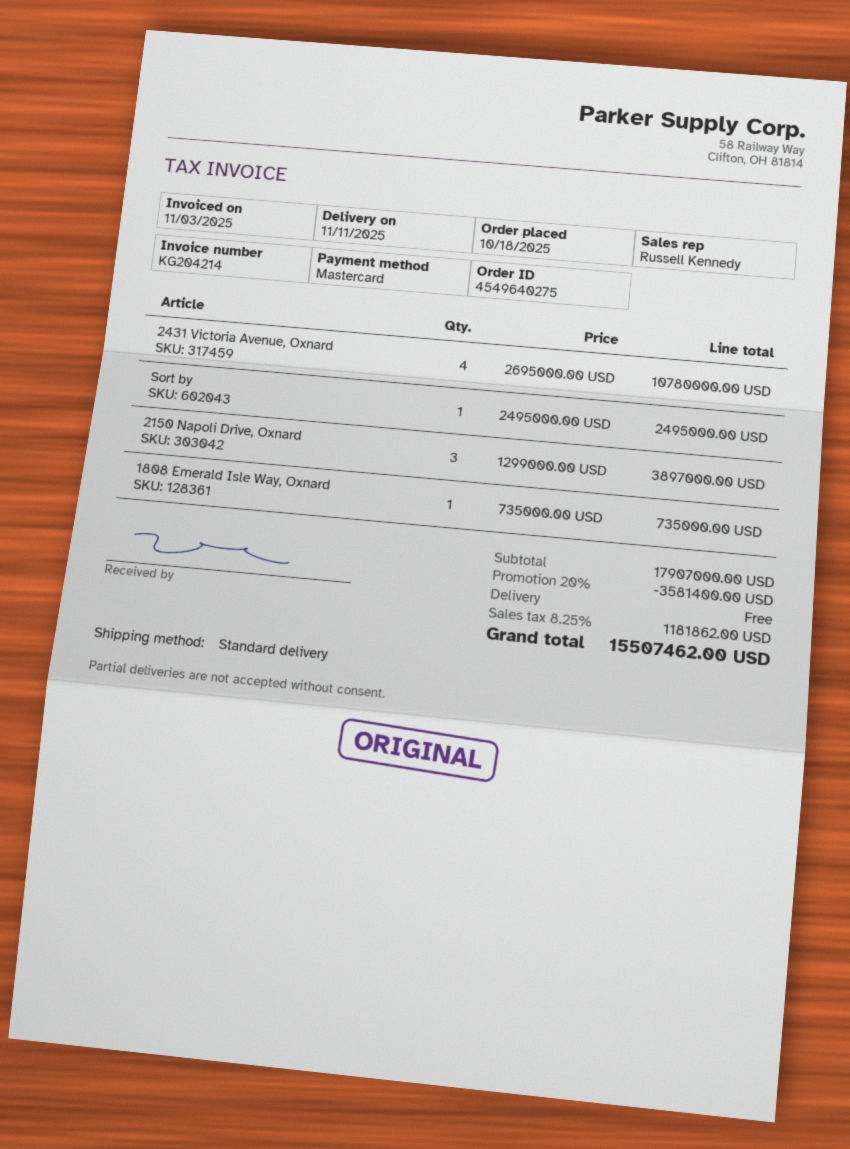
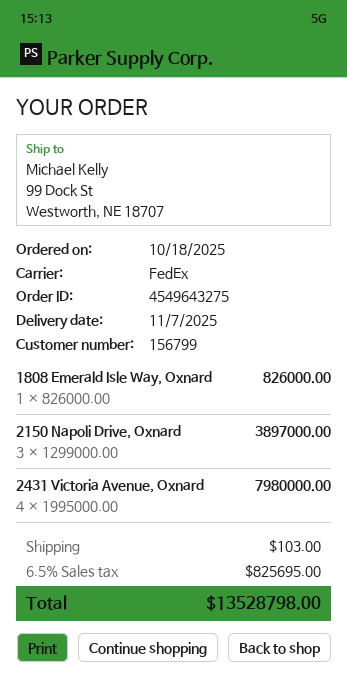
order number: 4549640275 -> 4549643275
delivery date: 2025-11-11 -> 2025-11-07
shipping method: standard -> FedEx
2431 Victoria Avenue, Oxnard: 4 x 2695000.00 = 10780000.00 -> 4 x 1995000.00 = 7980000.00
Sort by: 1 x 2495000.00 = 2495000.00 -> none
1808 Emerald Isle Way, Oxnard: 1 x 735000.00 = 735000.00 -> 1 x 826000.00 = 826000.00
discount: 20% = 3581400.00 -> none
shipping: 0.00 -> 103.00
tax: 8.25% = 1181862.00 -> 6.5% = 825695.00
total: 15507462.00 -> 13528798.00

